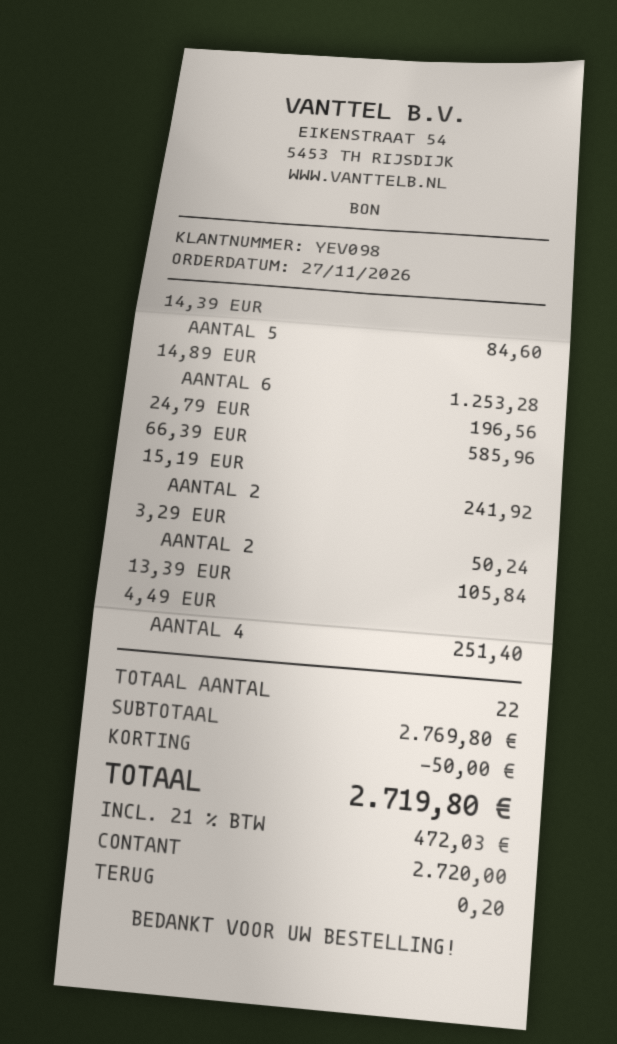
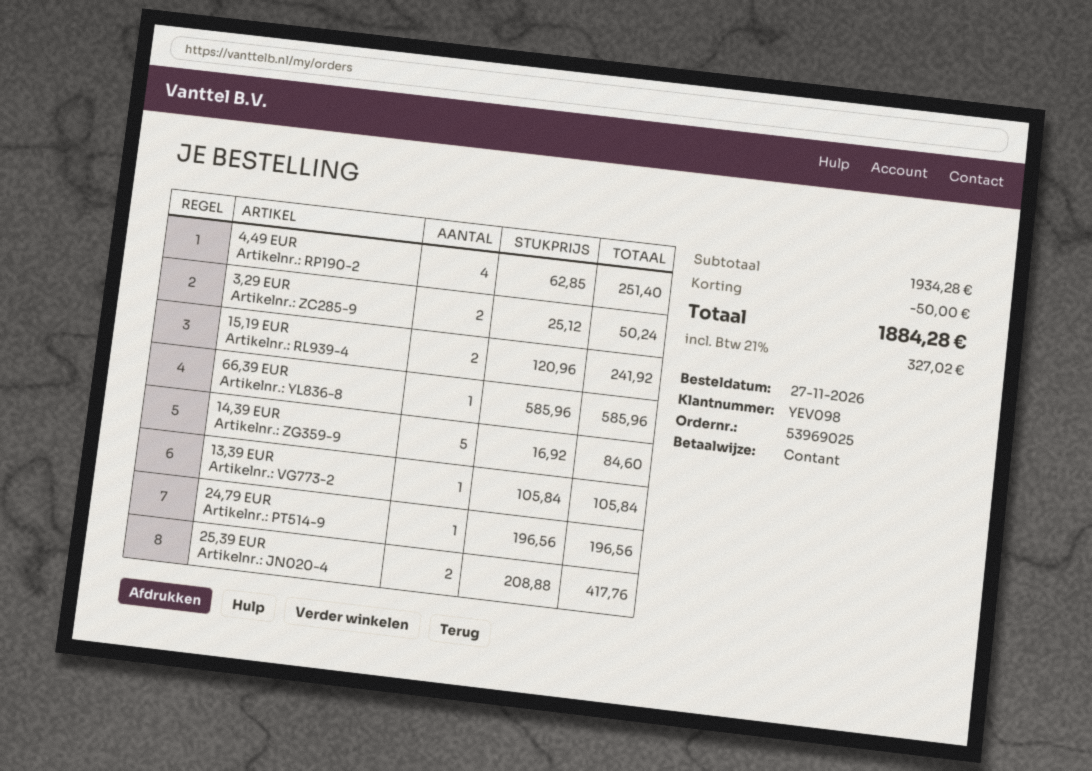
14,89 EUR: 6 for 1253.28 -> none
25,39 EUR: none -> 2 for 417.76
subtotal: 2769.80 -> 1934.28
tax: 21% = 472.03 -> 21% = 327.02
total: 2719.80 -> 1884.28

